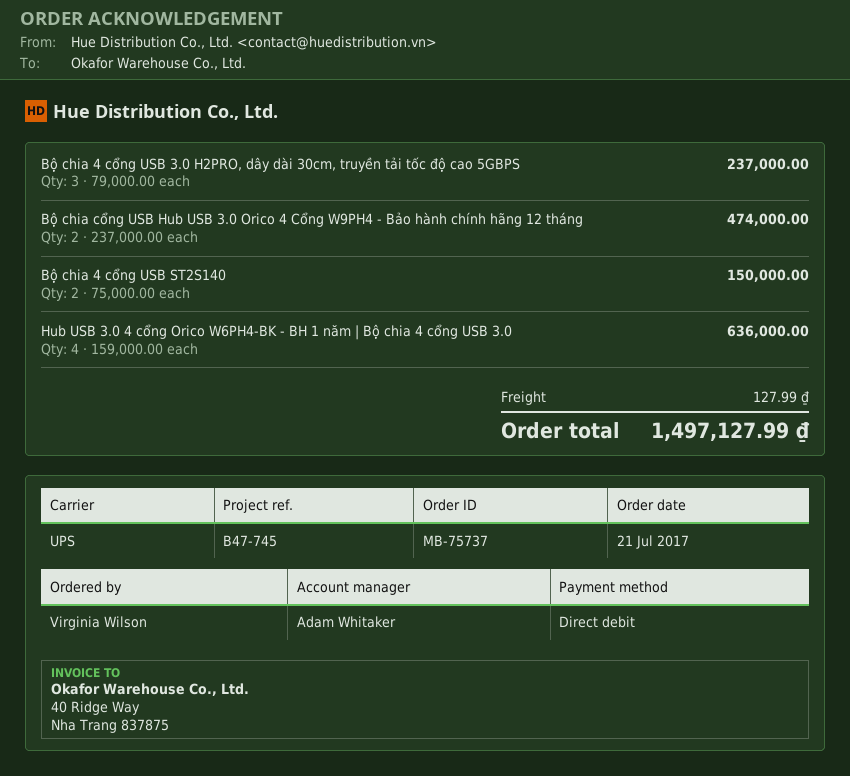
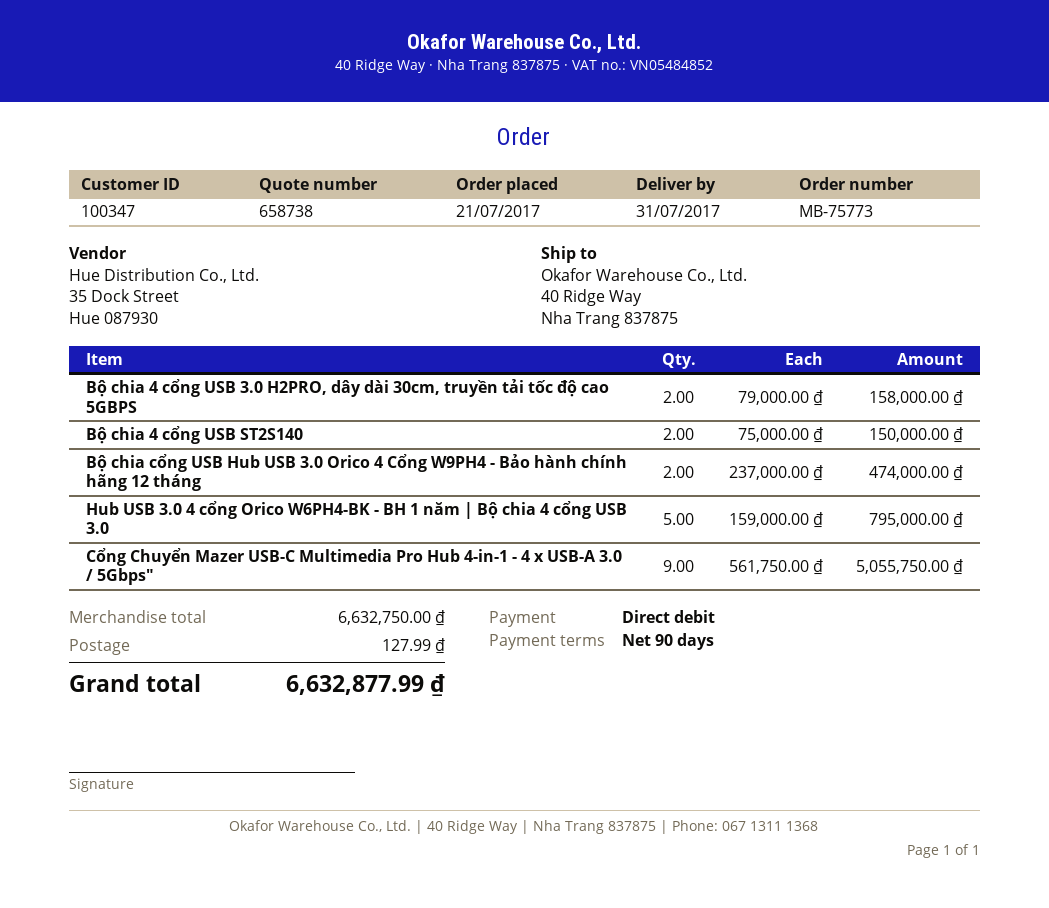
order number: MB-75737 -> MB-75773
Bộ chia 4 cổng USB 3.0 H2PRO, dây dài 30cm, truyền tải tốc độ cao 5GBPS: 3 x 79000.00 = 237000.00 -> 2 x 79000.00 = 158000.00
Hub USB 3.0 4 cổng Orico W6PH4-BK - BH 1 năm | Bộ chia 4 cổng USB 3.0: 4 x 159000.00 = 636000.00 -> 5 x 159000.00 = 795000.00
Cổng Chuyển Mazer USB-C Multimedia Pro Hub 4-in-1 - 4 x USB-A 3.0 / 5Gbps": none -> 9 x 561750.00 = 5055750.00
total: 1497127.99 -> 6632877.99

